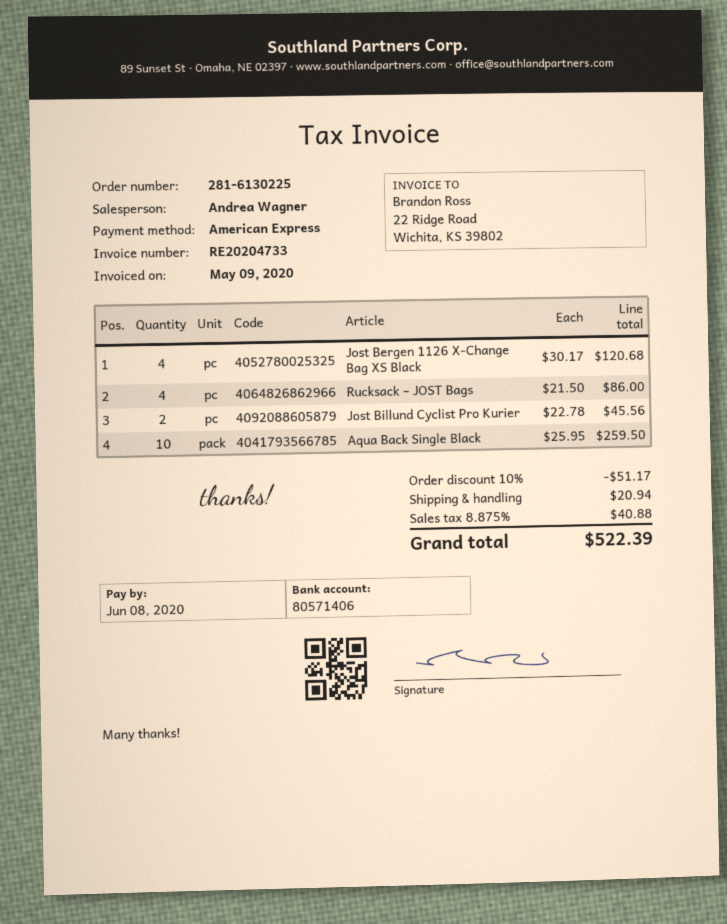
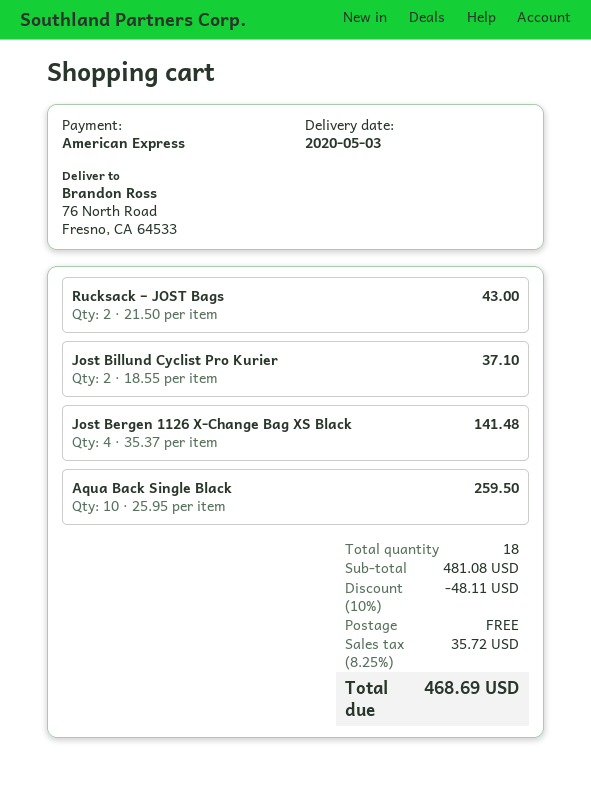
Jost Bergen 1126 X-Change Bag XS Black: 4 x 30.17 = 120.68 -> 4 x 35.37 = 141.48
Rucksack – JOST Bags: 4 x 21.50 = 86.00 -> 2 x 21.50 = 43.00
Jost Billund Cyclist Pro Kurier: 2 x 22.78 = 45.56 -> 2 x 18.55 = 37.10
discount: 10% = 51.17 -> 10% = 48.11
shipping: 20.94 -> 0.00
tax: 8.875% = 40.88 -> 8.25% = 35.72
total: 522.39 -> 468.69

